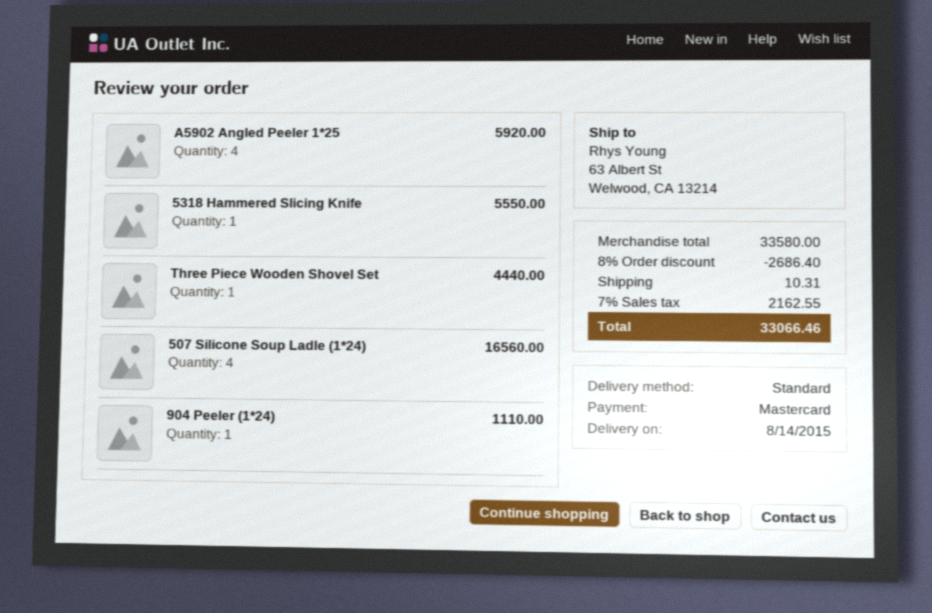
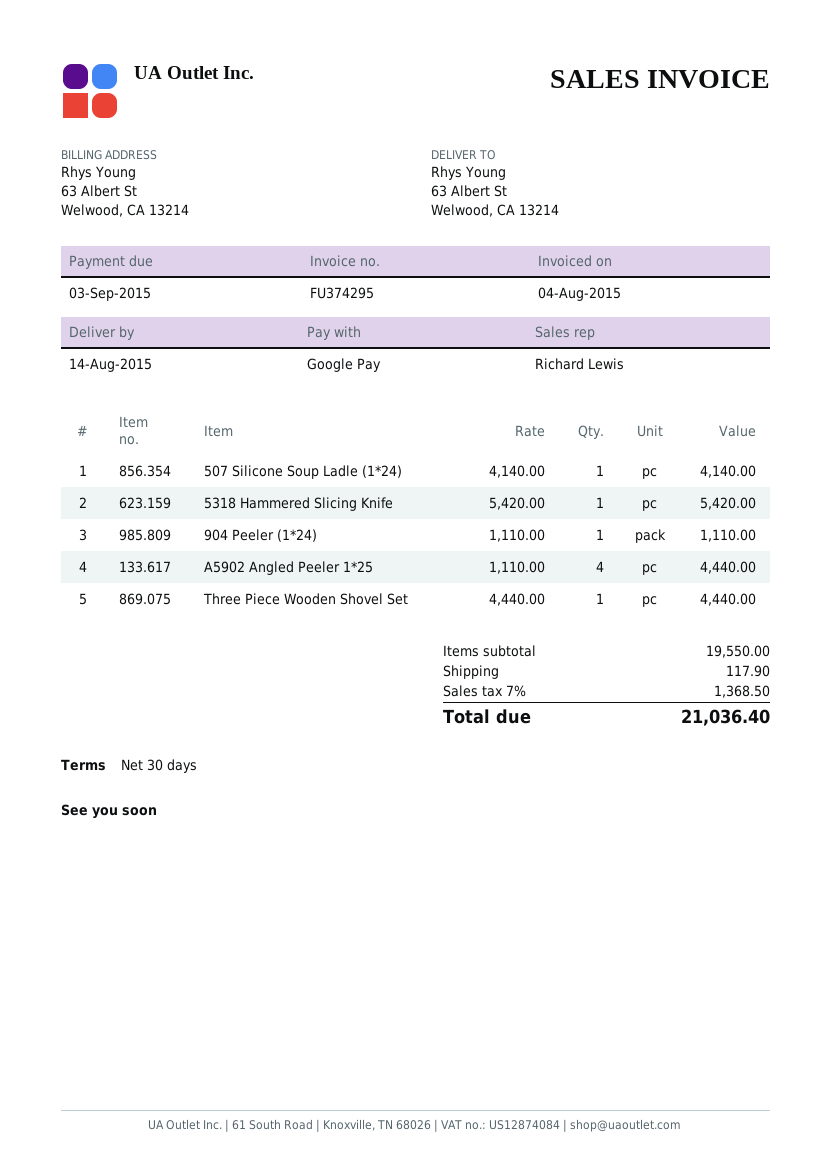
payment method: Mastercard -> Google Pay
A5902 Angled Peeler 1*25: 4 for 5920.00 -> 4 for 4440.00
5318 Hammered Slicing Knife: 1 for 5550.00 -> 1 for 5420.00
507 Silicone Soup Ladle (1*24): 4 for 16560.00 -> 1 for 4140.00
subtotal: 33580.00 -> 19550.00
discount: 8% = 2686.40 -> none
shipping: 10.31 -> 117.90
tax: 7% = 2162.55 -> 7% = 1368.50
total: 33066.46 -> 21036.40

